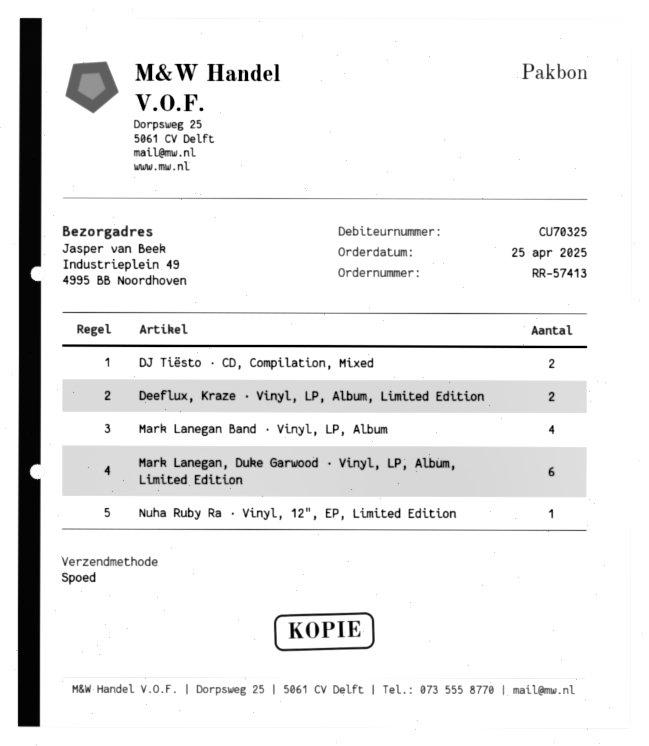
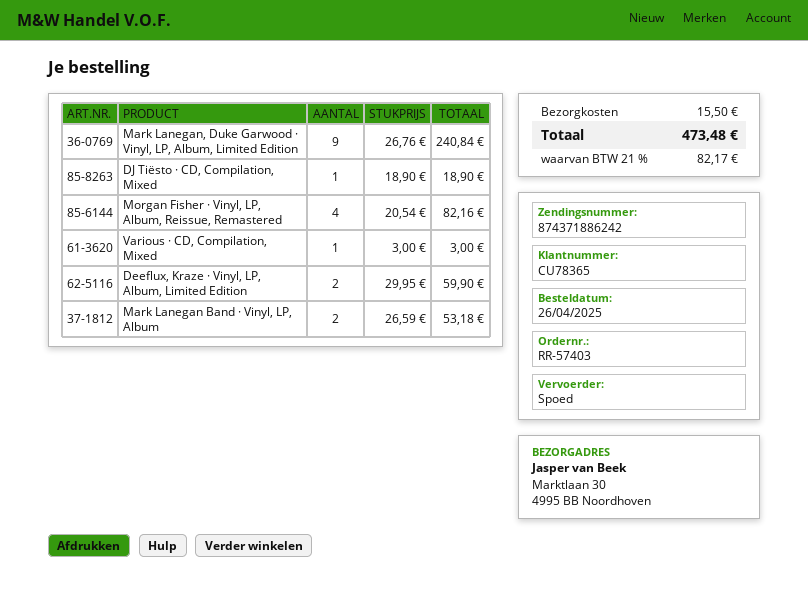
order number: RR-57413 -> RR-57403
order date: 2025-04-25 -> 2025-04-26
customer number: CU70325 -> CU78365
ship to: Industrieplein 49, 4995 BB Noordhoven -> Marktlaan 30, 4995 BB Noordhoven
DJ Tiësto · CD, Compilation, Mixed: 2 -> 1
Mark Lanegan Band · Vinyl, LP, Album: 4 -> 2
Mark Lanegan, Duke Garwood · Vinyl, LP, Album, Limited Edition: 6 -> 9
Nuha Ruby Ra · Vinyl, 12", EP, Limited Edition: 1 -> none
Morgan Fisher · Vinyl, LP, Album, Reissue, Remastered: none -> 4
Various · CD, Compilation, Mixed: none -> 1

